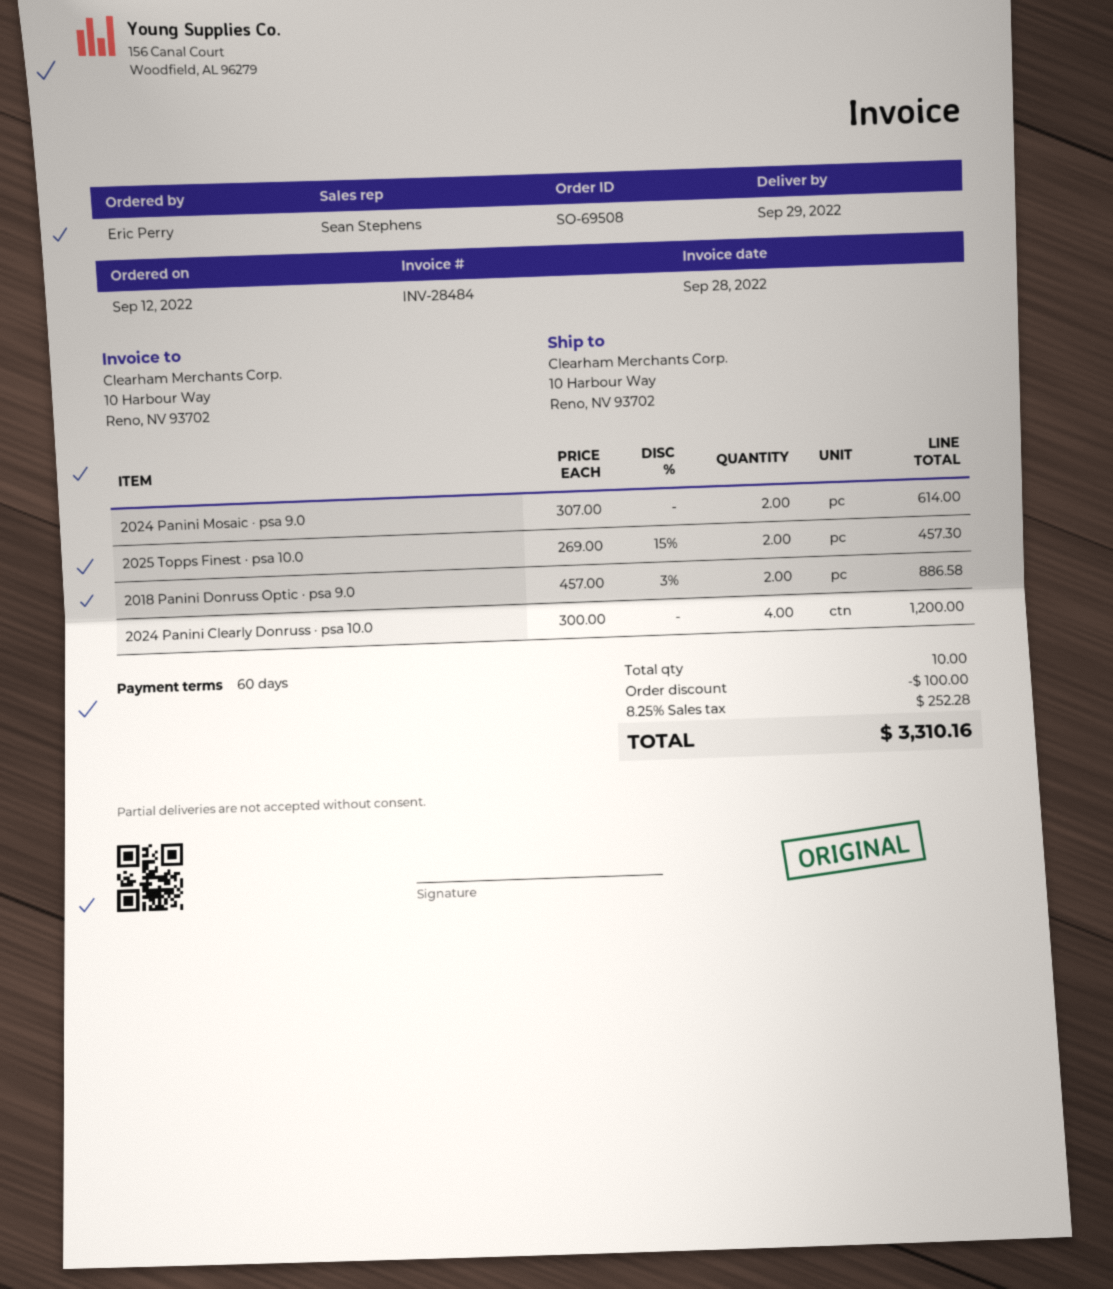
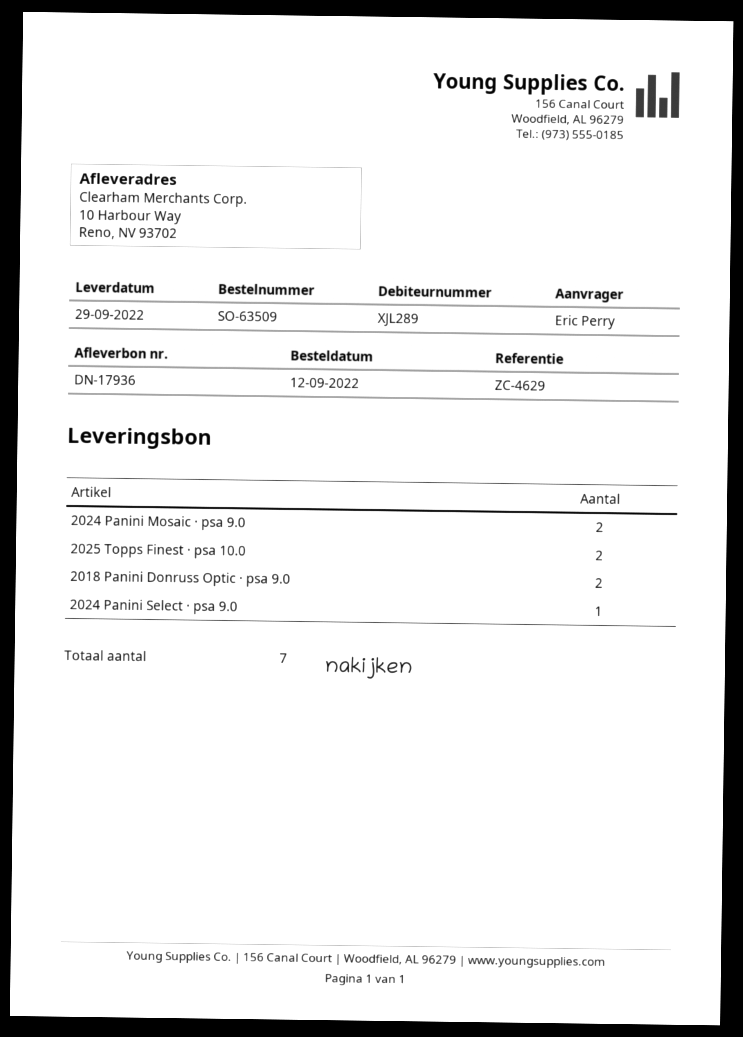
order number: SO-69508 -> SO-63509
2024 Panini Clearly Donruss · psa 10.0: 4 -> none
2024 Panini Select · psa 9.0: none -> 1
total quantity: 10 -> 7

